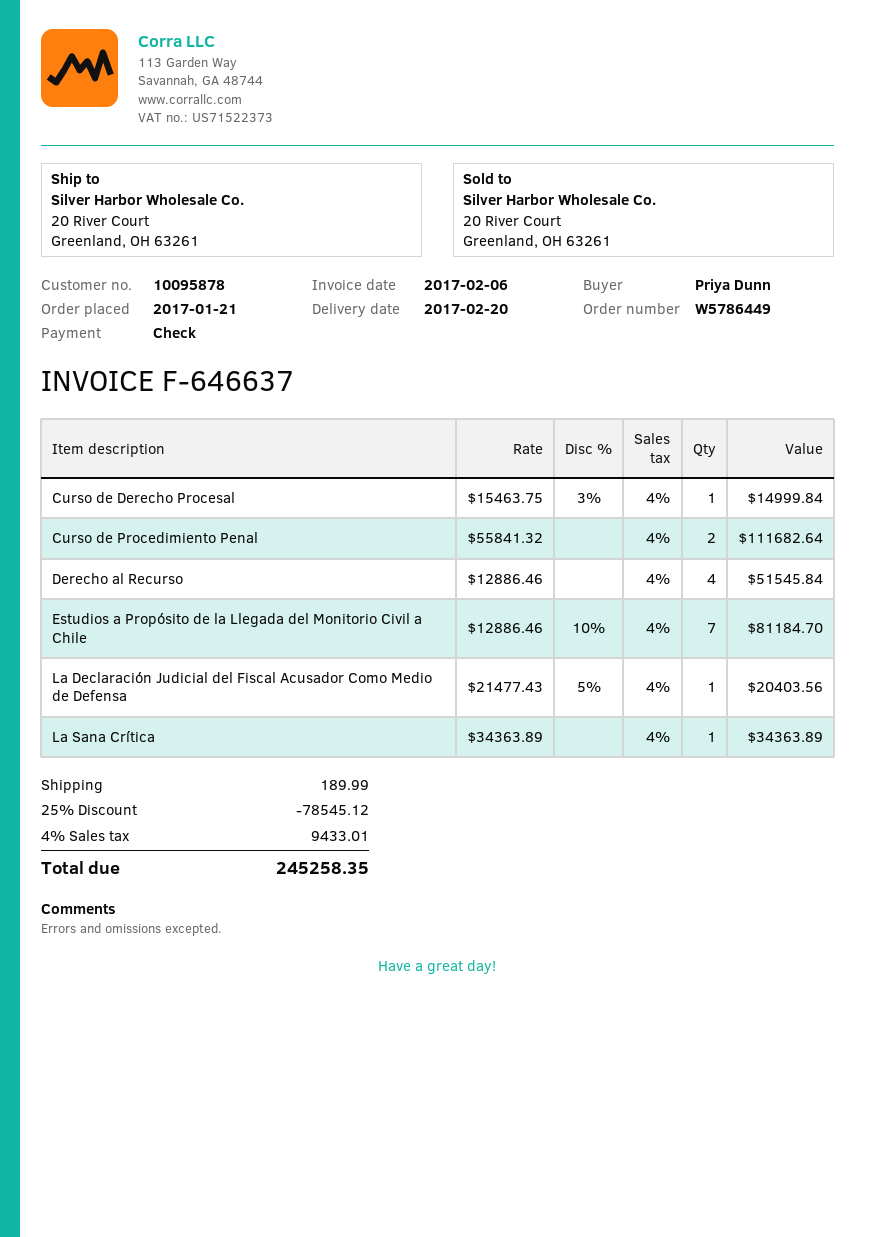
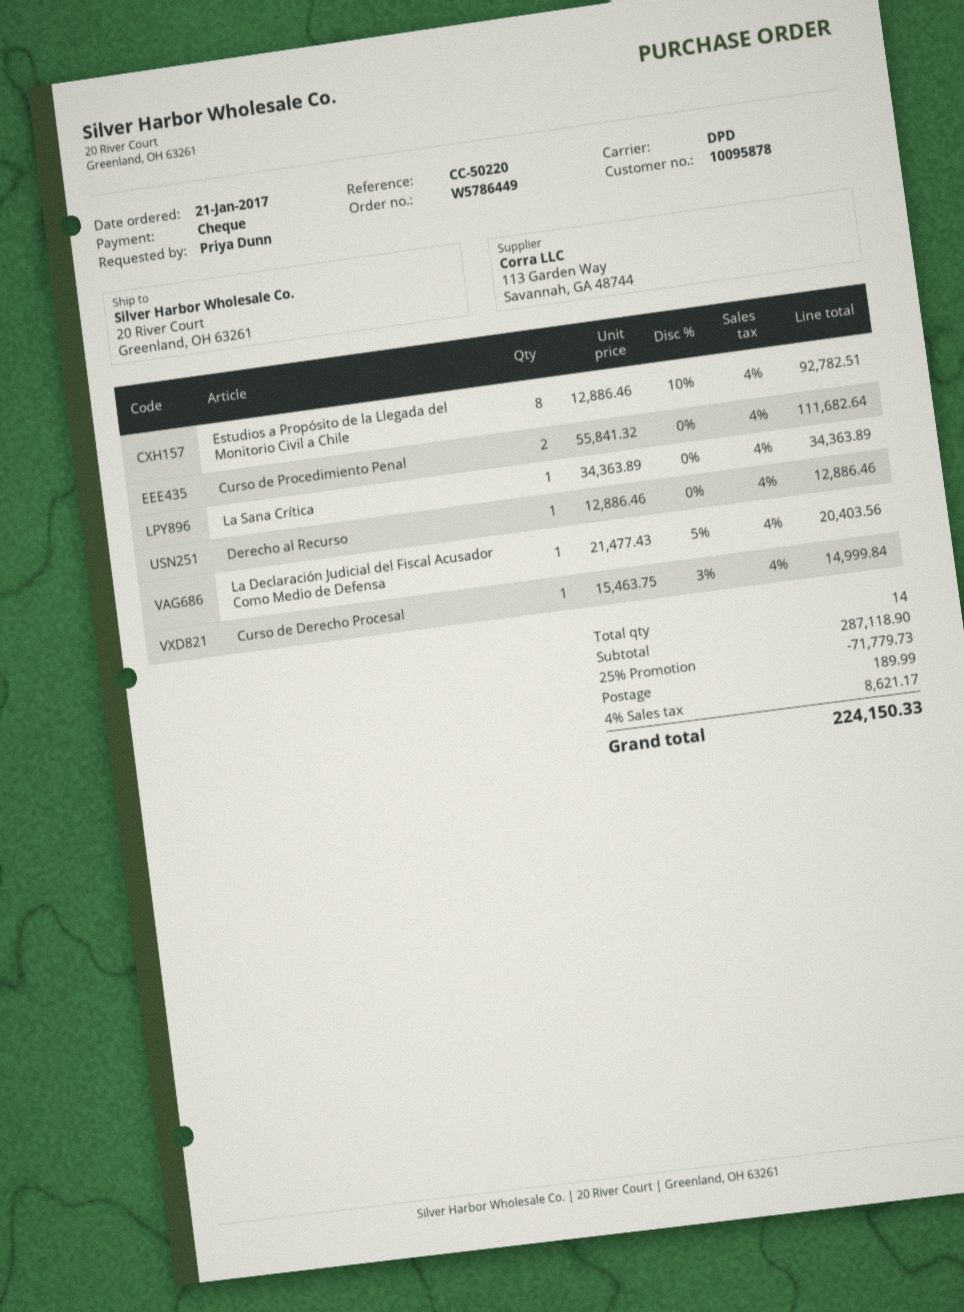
Derecho al Recurso: 4 x 12886.46 = 51545.84 -> 1 x 12886.46 = 12886.46
Estudios a Propósito de la Llegada del Monitorio Civil a Chile: 7 x 12886.46 - 10% = 81184.70 -> 8 x 12886.46 - 10% = 92782.51
discount: 25% = 78545.12 -> 25% = 71779.73
tax: 4% = 9433.01 -> 4% = 8621.17
total: 245258.35 -> 224150.33

